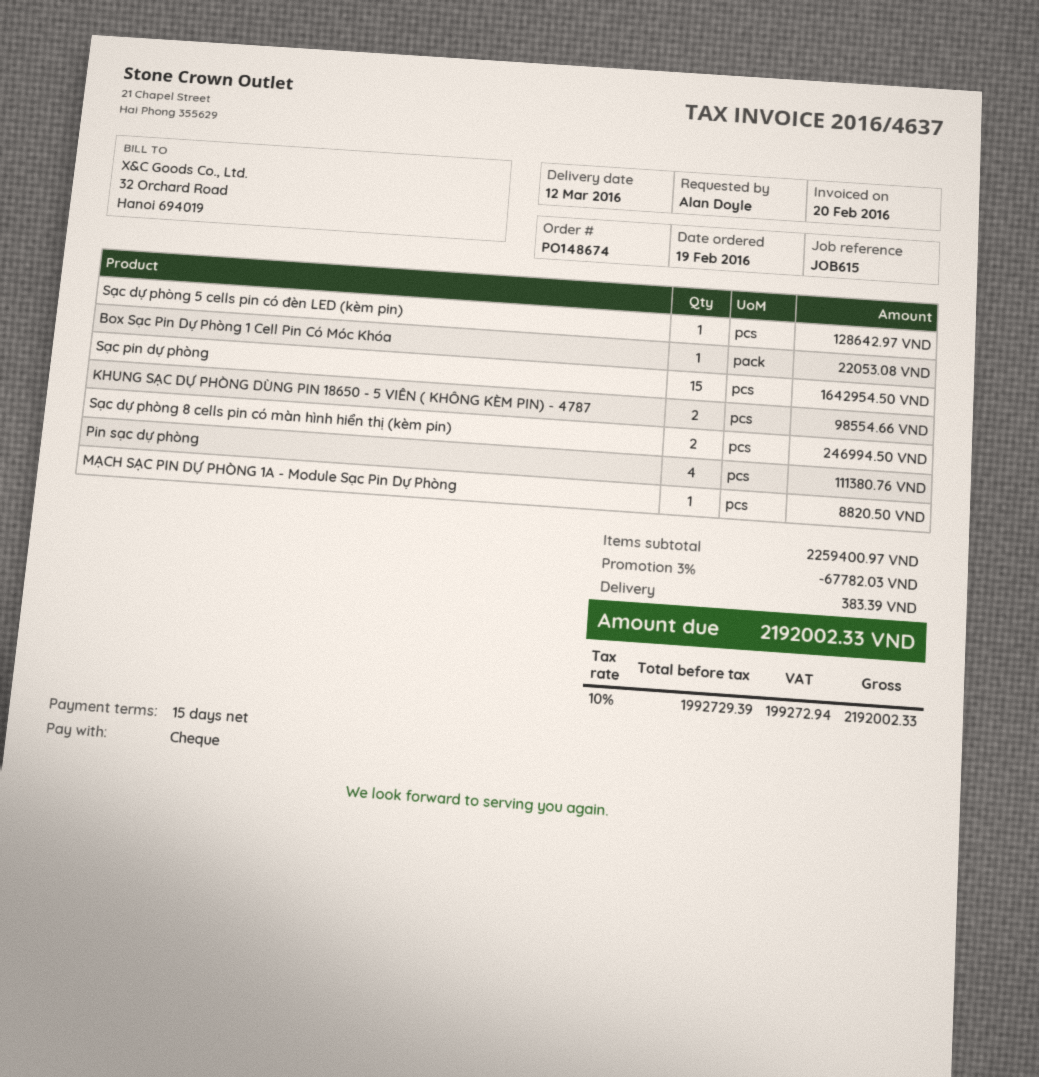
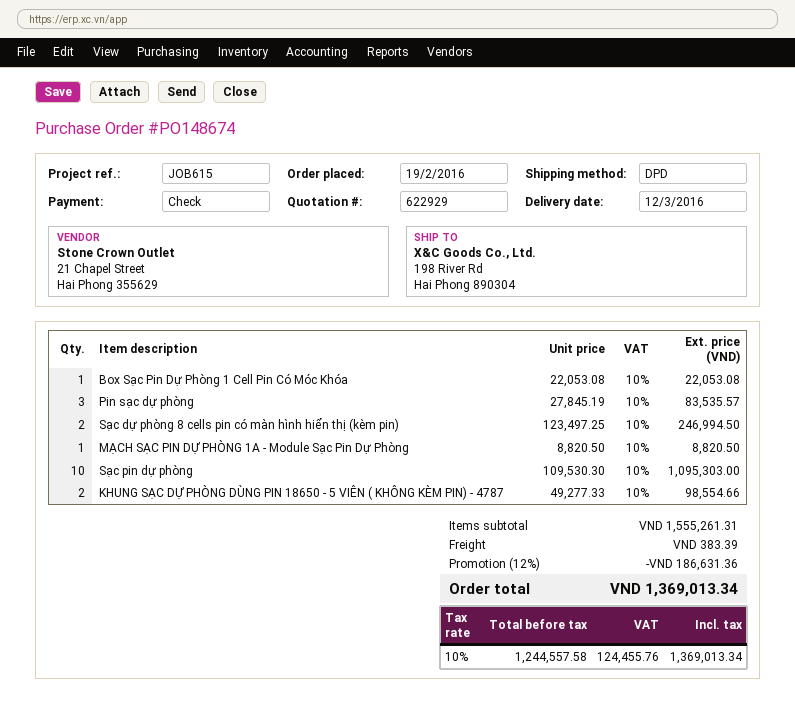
Sạc dự phòng 5 cells pin có đèn LED (kèm pin): 1 for 128642.97 -> none
Sạc pin dự phòng: 15 for 1642954.50 -> 10 for 1095303.00
Pin sạc dự phòng: 4 for 111380.76 -> 3 for 83535.57
subtotal: 2259400.97 -> 1555261.31
discount: 3% = 67782.03 -> 12% = 186631.36
net: 1992729.39 -> 1244557.58
tax: 10% = 199272.94 -> 10% = 124455.76
total: 2192002.33 -> 1369013.34

